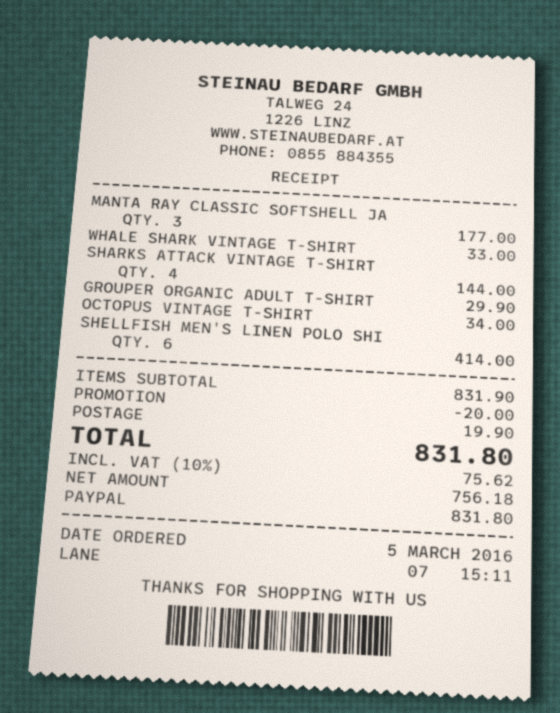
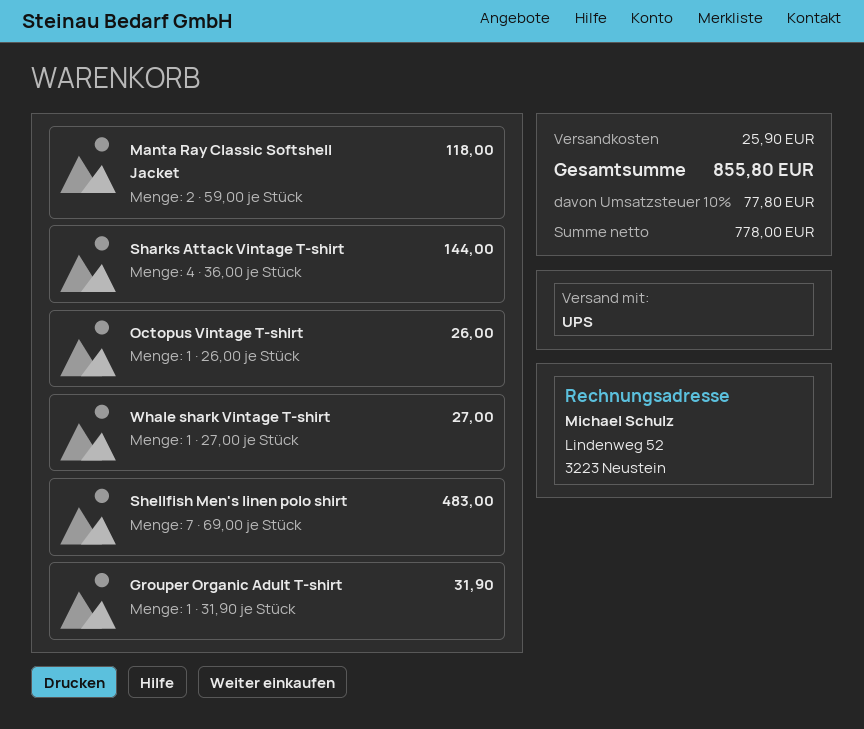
MANTA RAY CLASSIC SOFTSHELL JA: 3 for 177.00 -> 2 for 118.00
WHALE SHARK VINTAGE T-SHIRT: 1 for 33.00 -> 1 for 27.00
GROUPER ORGANIC ADULT T-SHIRT: 1 for 29.90 -> 1 for 31.90
OCTOPUS VINTAGE T-SHIRT: 1 for 34.00 -> 1 for 26.00
SHELLFISH MEN'S LINEN POLO SHI: 6 for 414.00 -> 7 for 483.00
discount: 20.00 -> none
shipping: 19.90 -> 25.90
net: 756.18 -> 778.00
tax: 10% = 75.62 -> 10% = 77.80
total: 831.80 -> 855.80

